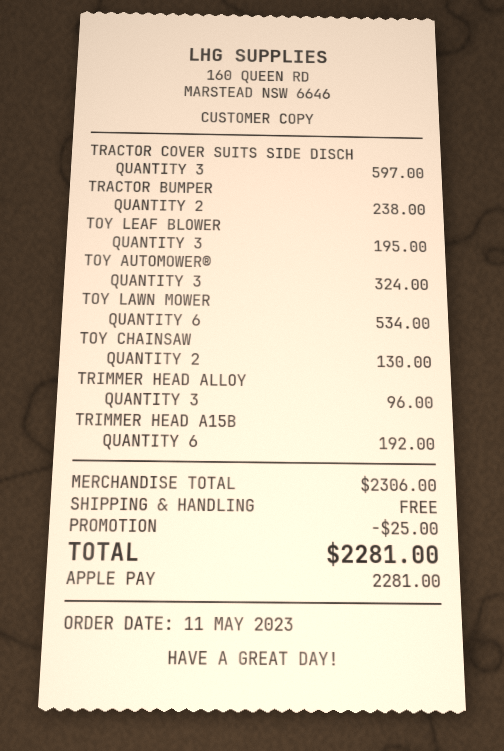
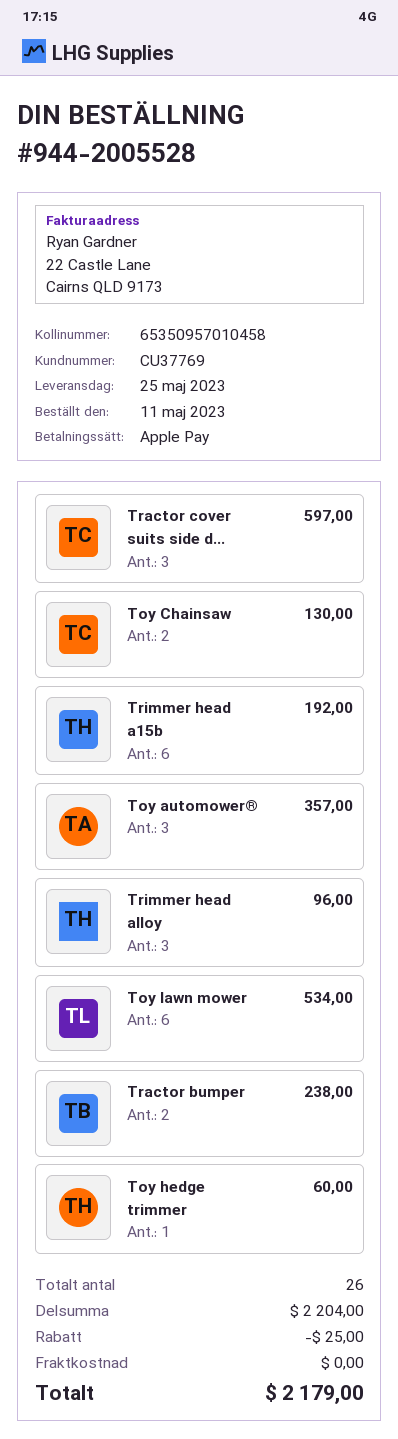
TOY LEAF BLOWER: 3 for 195.00 -> none
TOY AUTOMOWER®: 3 for 324.00 -> 3 for 357.00
Toy hedge trimmer: none -> 1 for 60.00
subtotal: 2306.00 -> 2204.00
total: 2281.00 -> 2179.00

